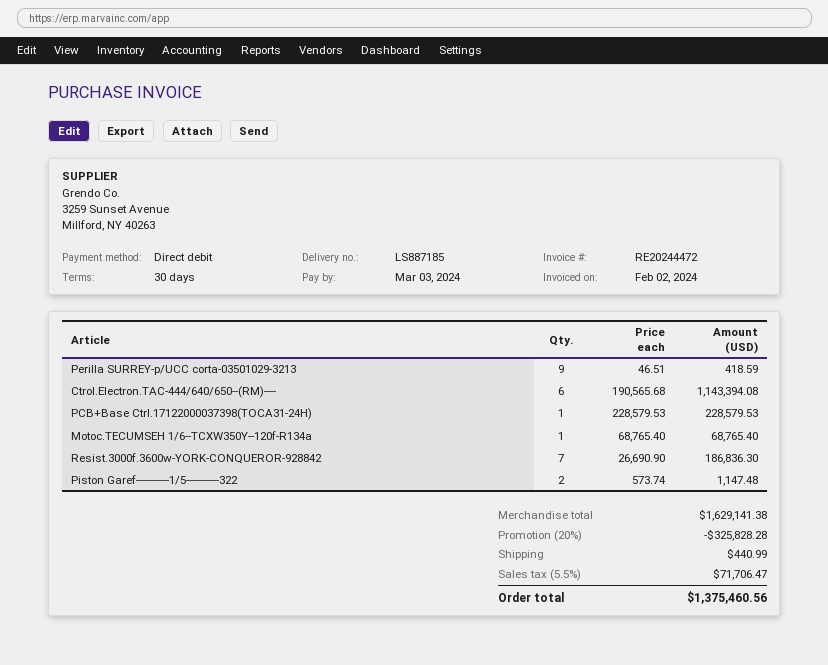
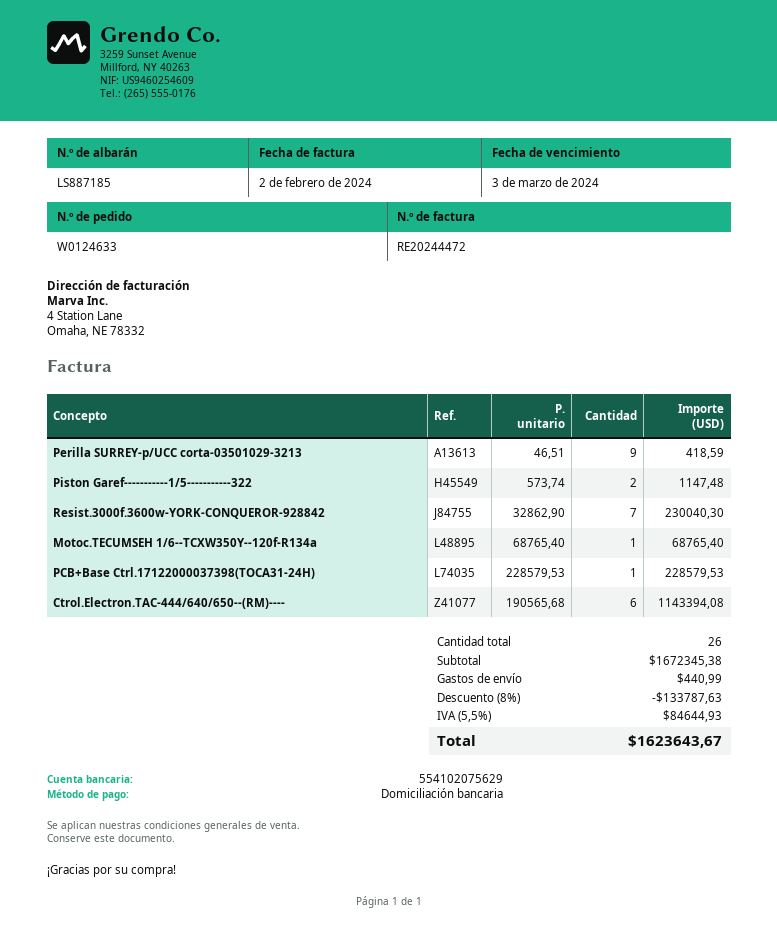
Resist.3000f.3600w-YORK-CONQUEROR-928842: 7 x 26690.90 = 186836.30 -> 7 x 32862.90 = 230040.30
subtotal: 1629141.38 -> 1672345.38
discount: 20% = 325828.28 -> 8% = 133787.63
tax: 5.5% = 71706.47 -> 5.5% = 84644.93
total: 1375460.56 -> 1623643.67

